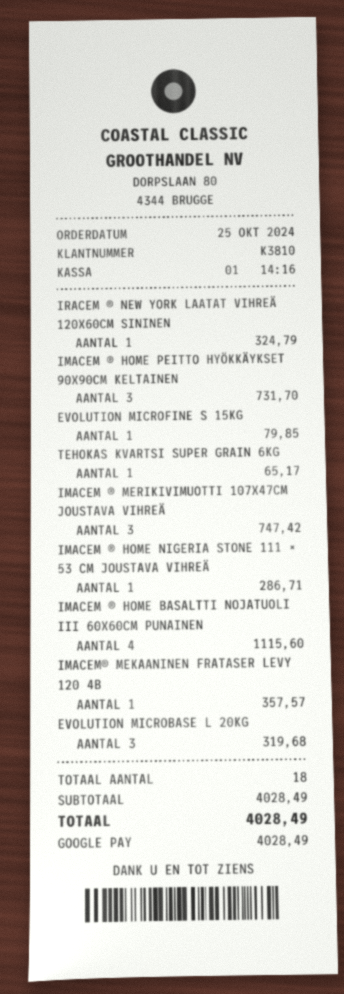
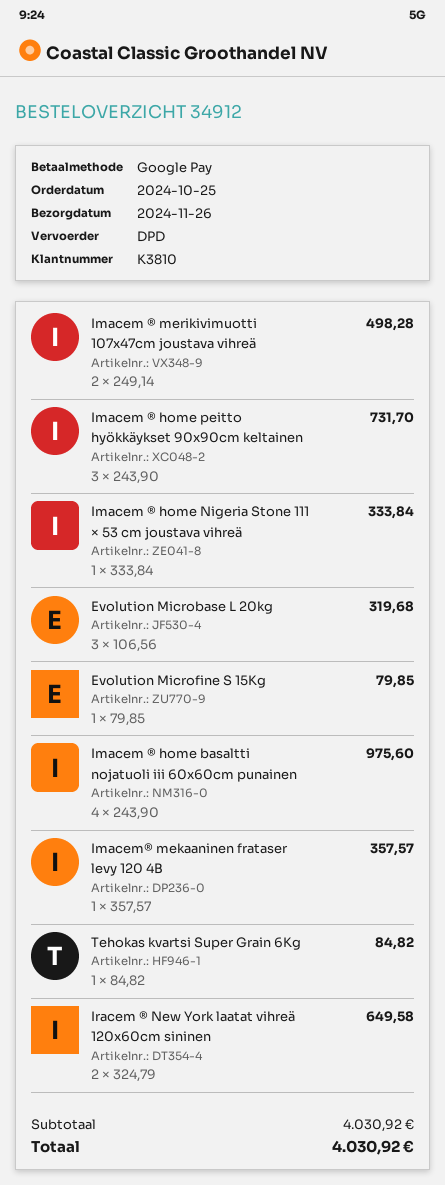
IRACEM ® NEW YORK LAATAT VIHREÄ 120X60CM SININEN: 1 for 324.79 -> 2 for 649.58
TEHOKAS KVARTSI SUPER GRAIN 6KG: 1 for 65.17 -> 1 for 84.82
IMACEM ® MERIKIVIMUOTTI 107X47CM JOUSTAVA VIHREÄ: 3 for 747.42 -> 2 for 498.28
IMACEM ® HOME NIGERIA STONE 111 × 53 CM JOUSTAVA VIHREÄ: 1 for 286.71 -> 1 for 333.84
IMACEM ® HOME BASALTTI NOJATUOLI III 60X60CM PUNAINEN: 4 for 1115.60 -> 4 for 975.60
subtotal: 4028.49 -> 4030.92
total: 4028.49 -> 4030.92

